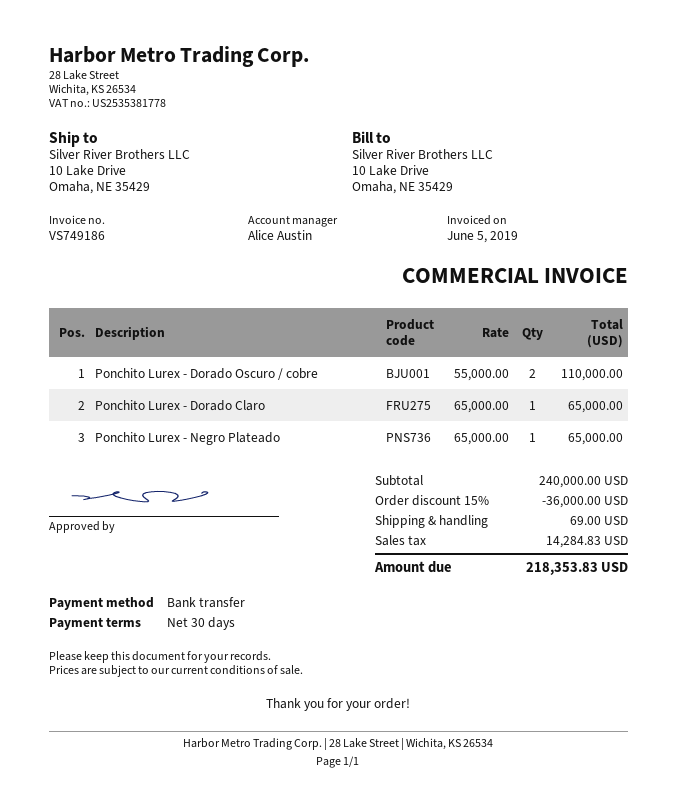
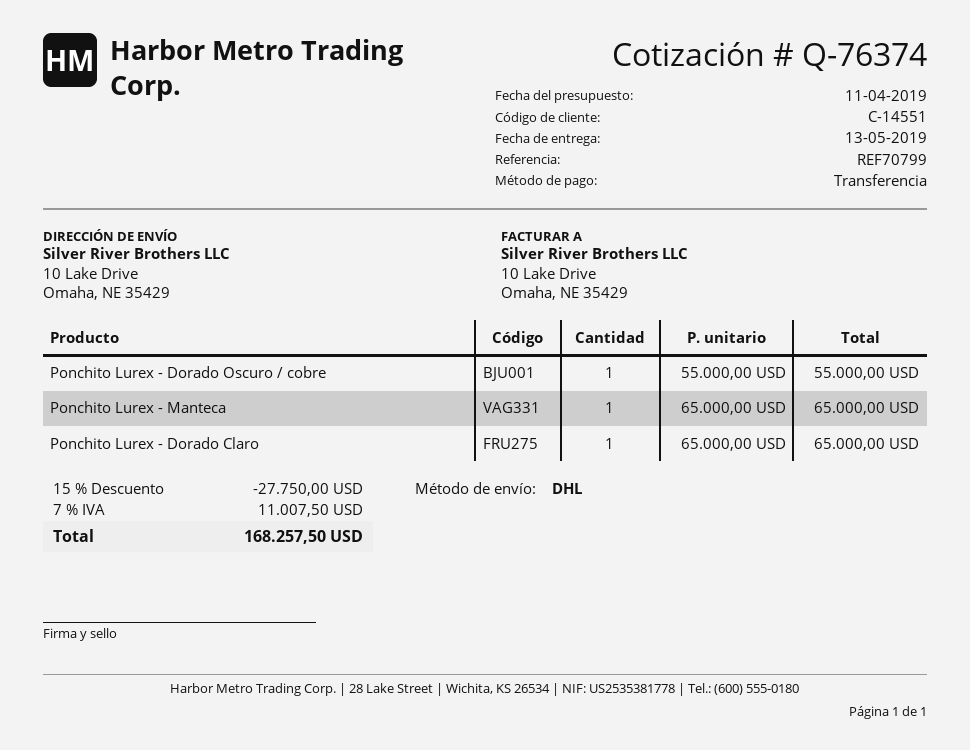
Ponchito Lurex - Dorado Oscuro / cobre: 2 x 55000.00 = 110000.00 -> 1 x 55000.00 = 55000.00
Ponchito Lurex - Negro Plateado: 1 x 65000.00 = 65000.00 -> none
Ponchito Lurex - Manteca: none -> 1 x 65000.00 = 65000.00
discount: 15% = 36000.00 -> 15% = 27750.00
shipping: 69.00 -> none
tax: 14284.83 -> 11007.50
total: 218353.83 -> 168257.50

